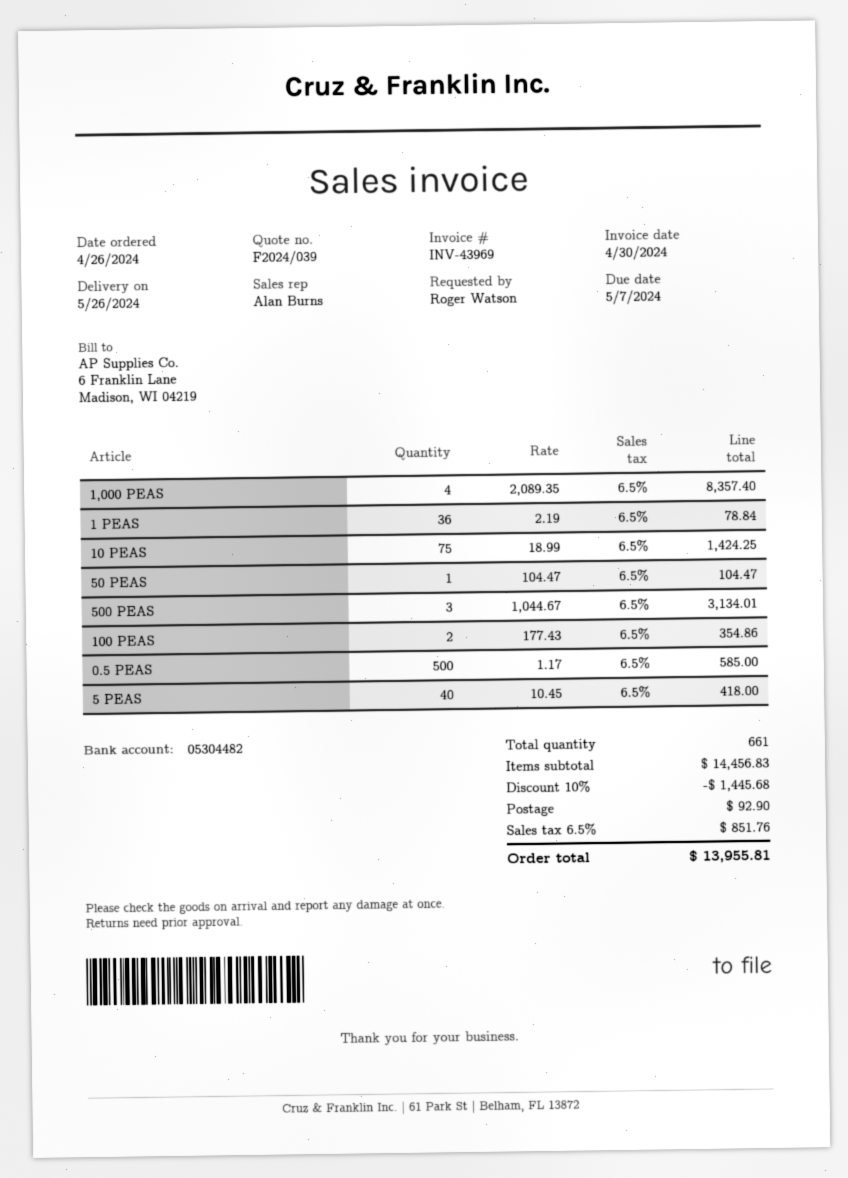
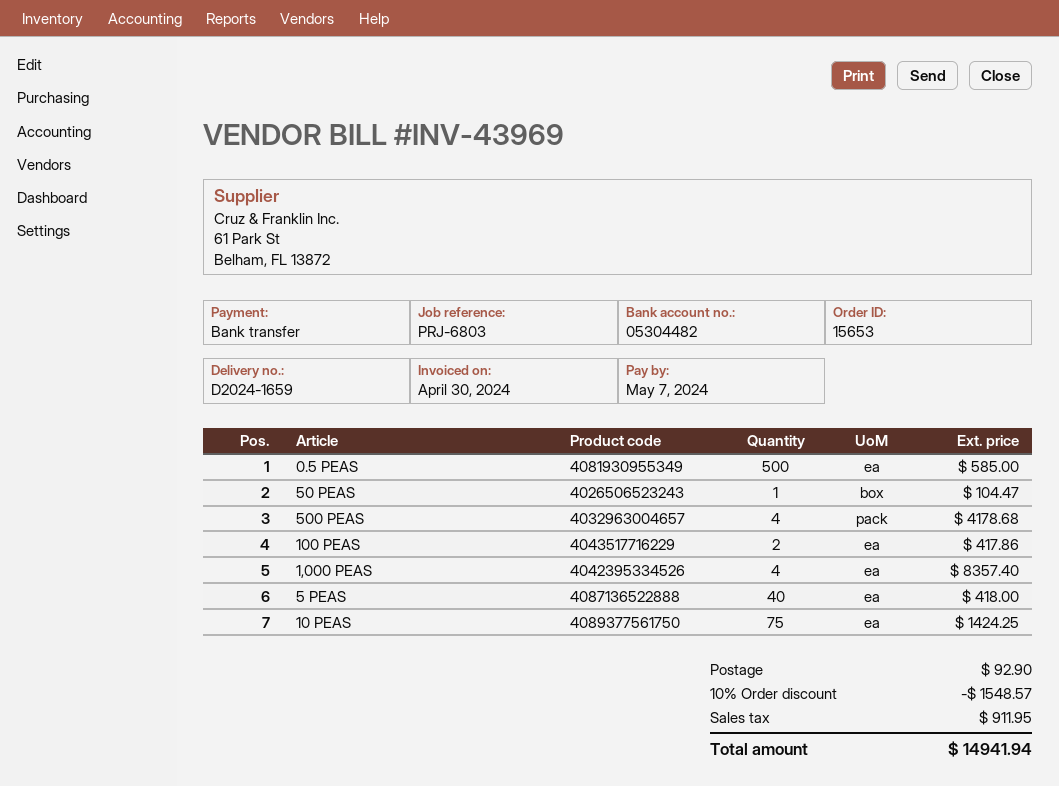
1 PEAS: 36 for 78.84 -> none
500 PEAS: 3 for 3134.01 -> 4 for 4178.68
100 PEAS: 2 for 354.86 -> 2 for 417.86
discount: 10% = 1445.68 -> 10% = 1548.57
tax: 851.76 -> 911.95
total: 13955.81 -> 14941.94

